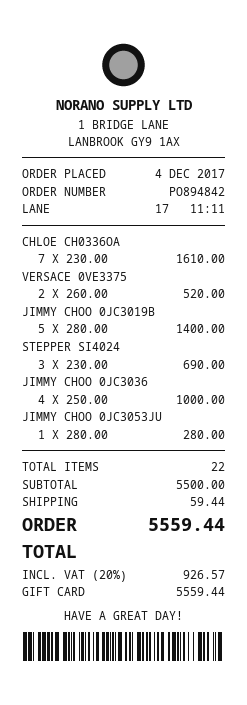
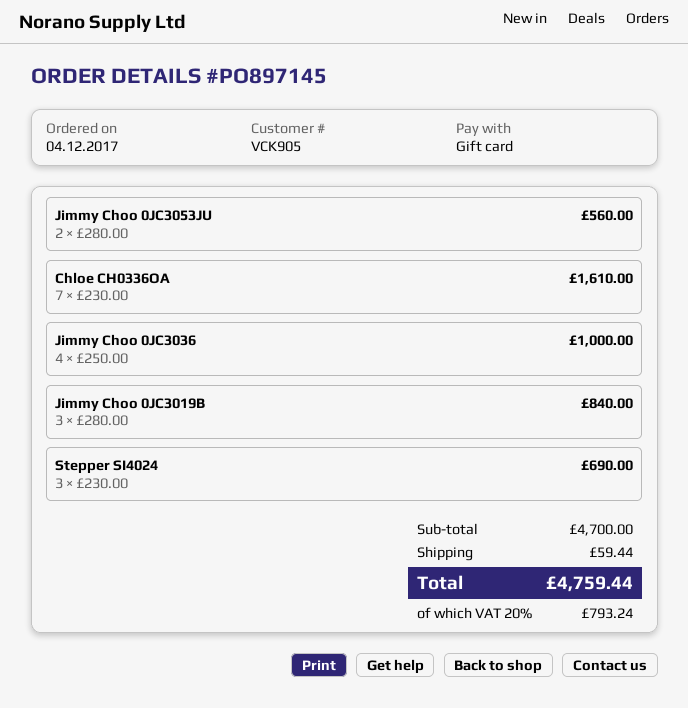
order number: PO894842 -> PO897145
VERSACE 0VE3375: 2 x 260.00 = 520.00 -> none
JIMMY CHOO 0JC3019B: 5 x 280.00 = 1400.00 -> 3 x 280.00 = 840.00
JIMMY CHOO 0JC3053JU: 1 x 280.00 = 280.00 -> 2 x 280.00 = 560.00
subtotal: 5500.00 -> 4700.00
tax: 20% = 926.57 -> 20% = 793.24
total: 5559.44 -> 4759.44

